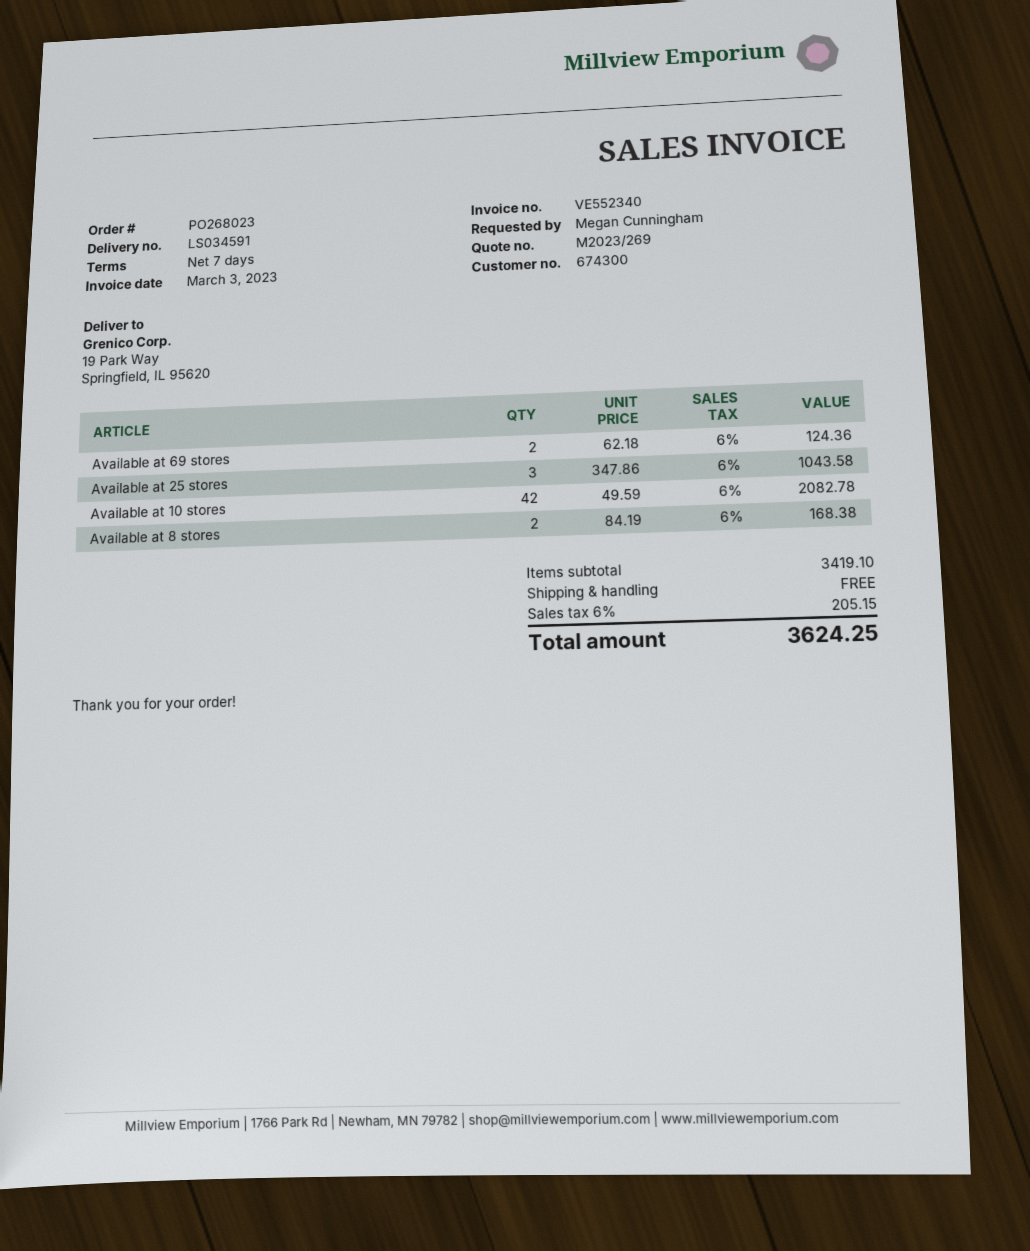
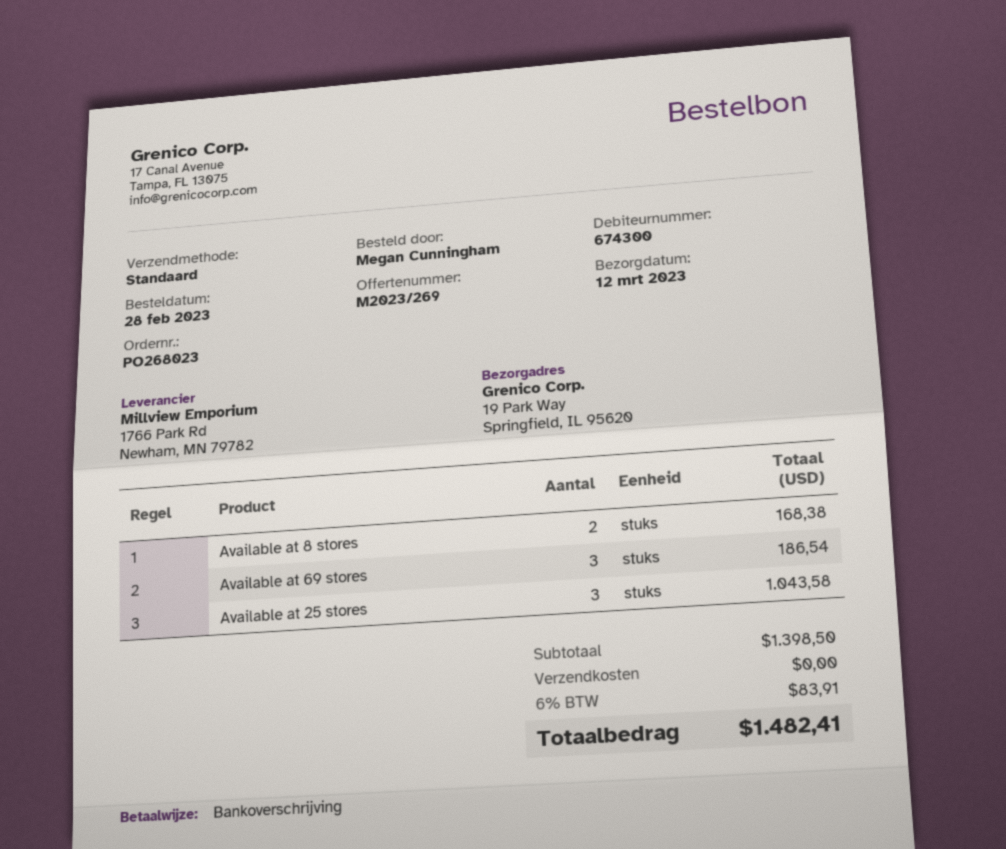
Available at 69 stores: 2 for 124.36 -> 3 for 186.54
Available at 10 stores: 42 for 2082.78 -> none
subtotal: 3419.10 -> 1398.50
tax: 6% = 205.15 -> 6% = 83.91
total: 3624.25 -> 1482.41

